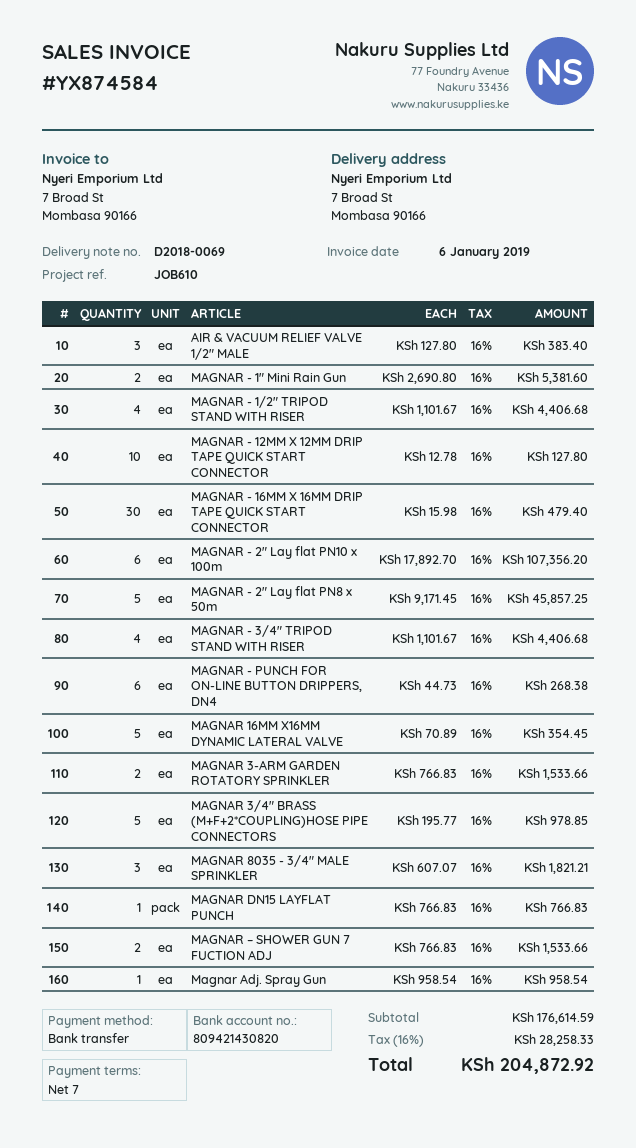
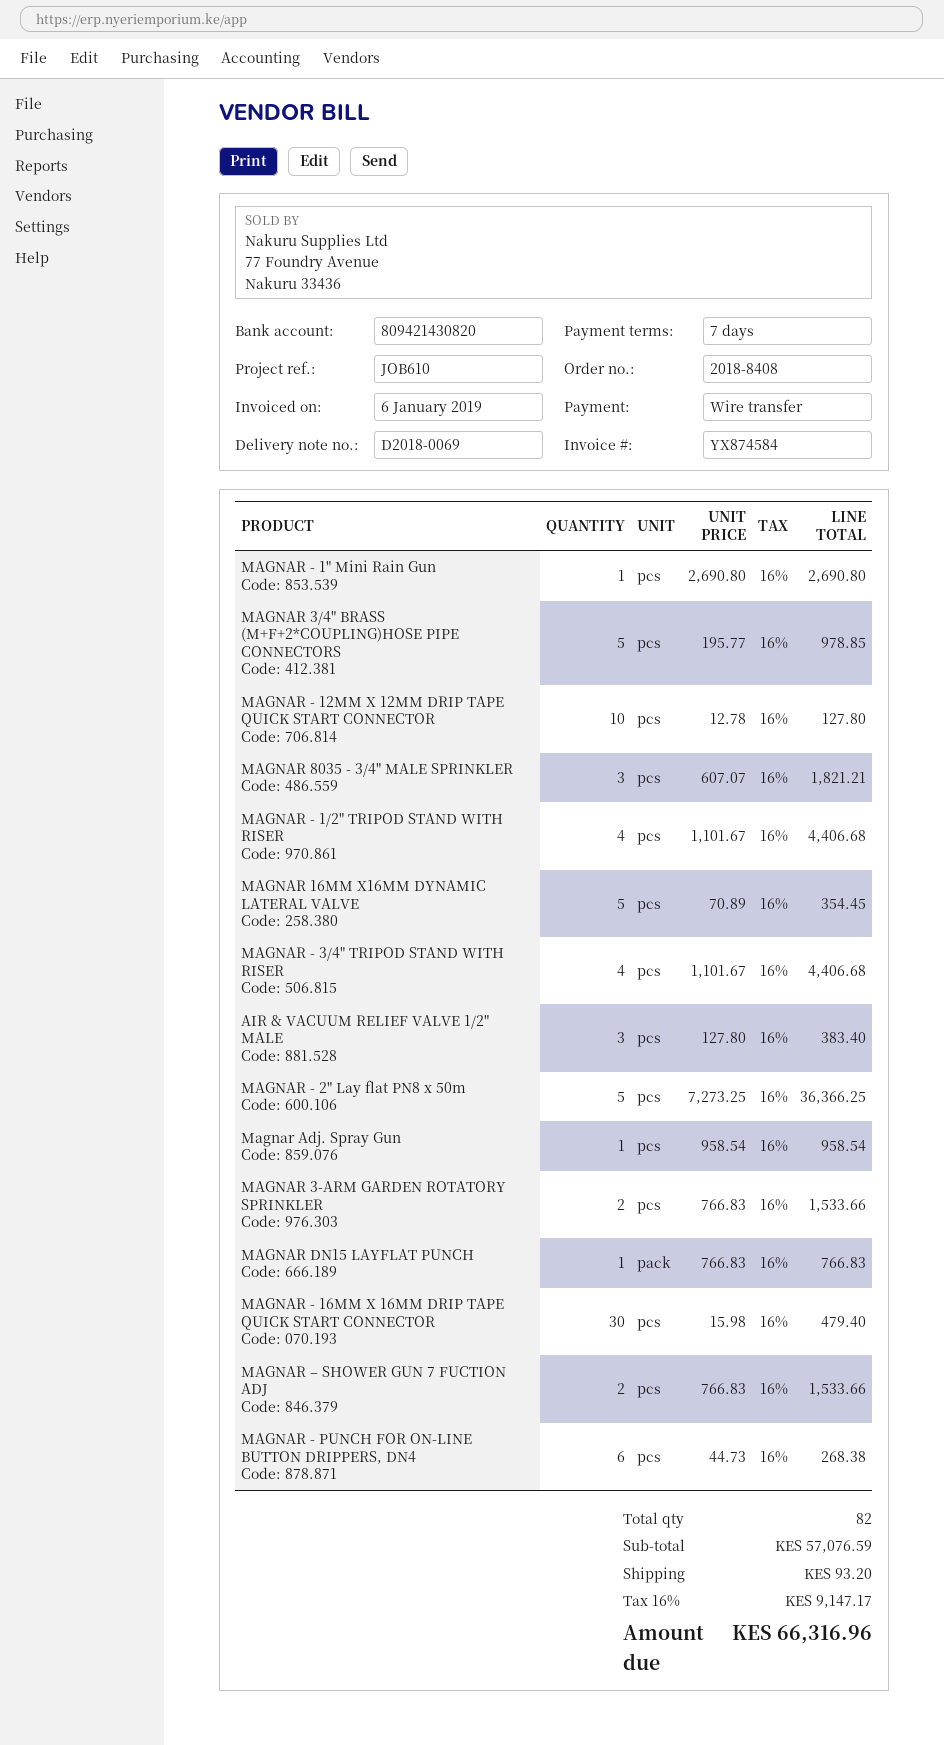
MAGNAR - 1" Mini Rain Gun: 2 x 2690.80 = 5381.60 -> 1 x 2690.80 = 2690.80
MAGNAR - 2" Lay flat PN10 x 100m: 6 x 17892.70 = 107356.20 -> none
MAGNAR - 2" Lay flat PN8 x 50m: 5 x 9171.45 = 45857.25 -> 5 x 7273.25 = 36366.25
subtotal: 176614.59 -> 57076.59
shipping: none -> 93.20
tax: 16% = 28258.33 -> 16% = 9147.17
total: 204872.92 -> 66316.96

